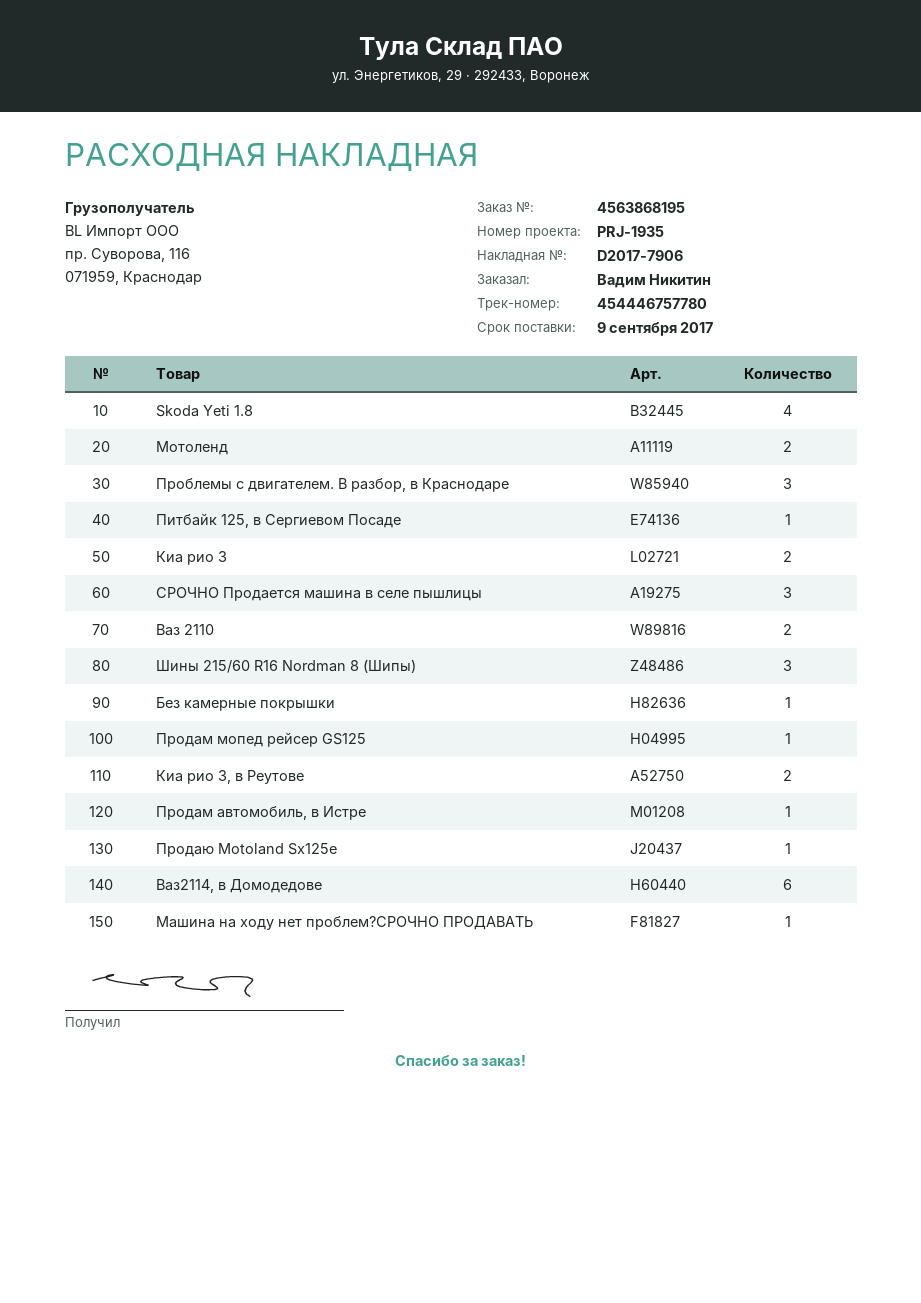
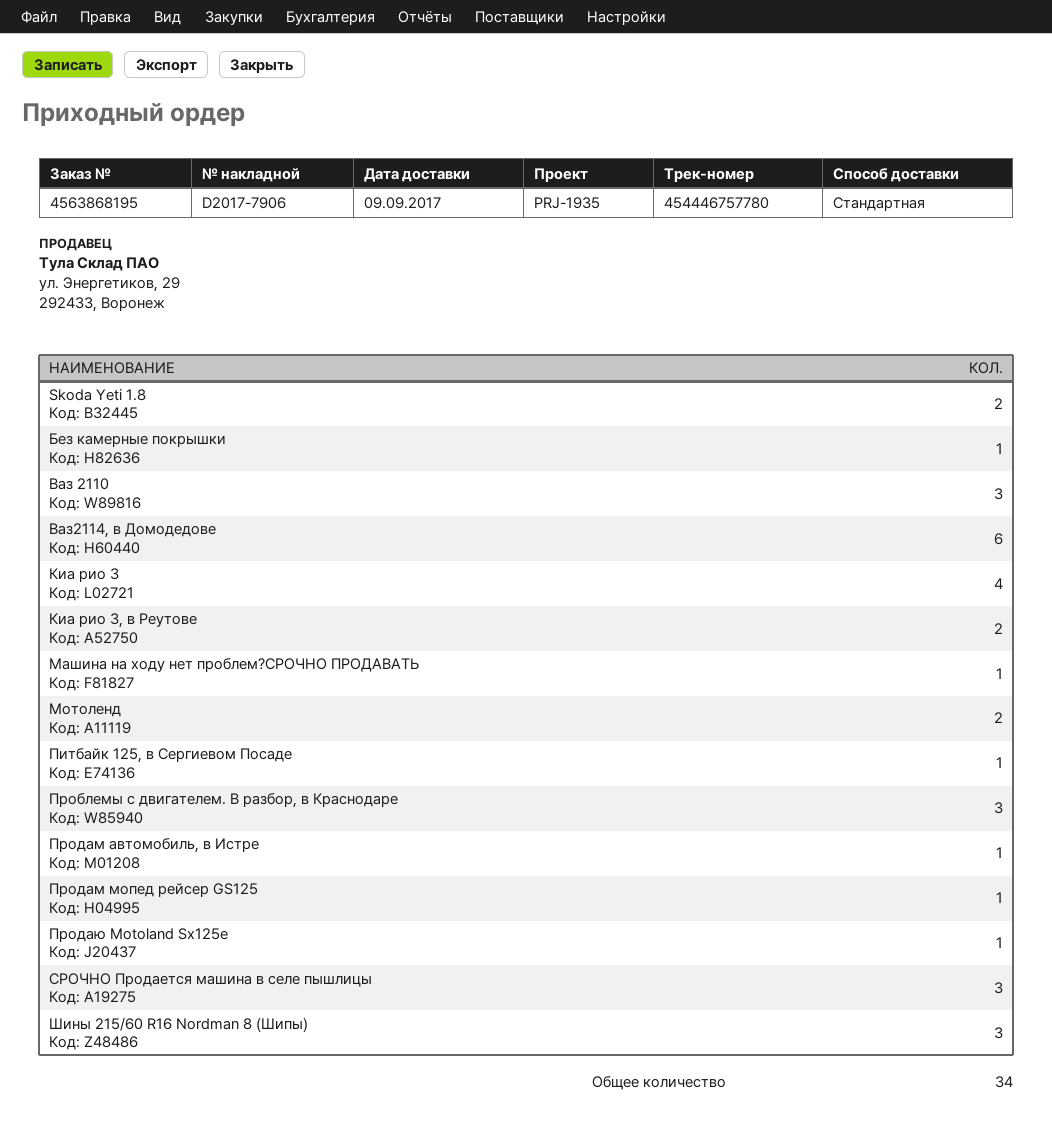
Skoda Yeti 1.8: 4 -> 2
Киа рио 3: 2 -> 4
Ваз 2110: 2 -> 3

